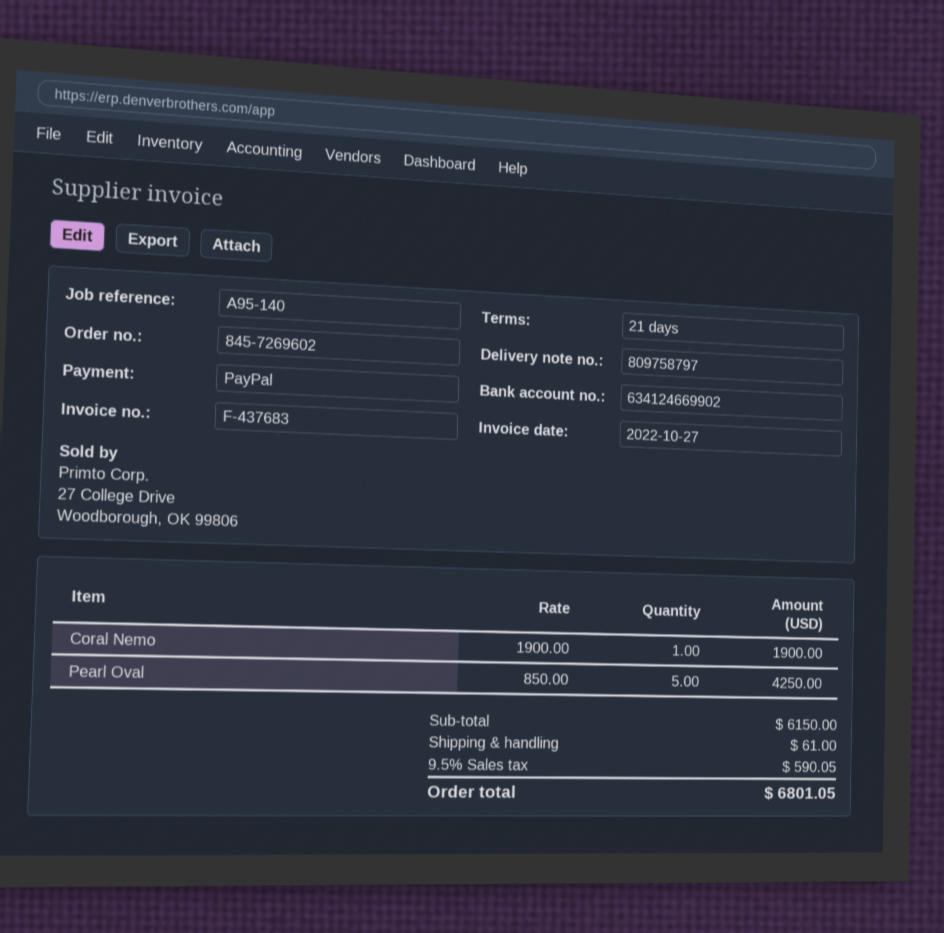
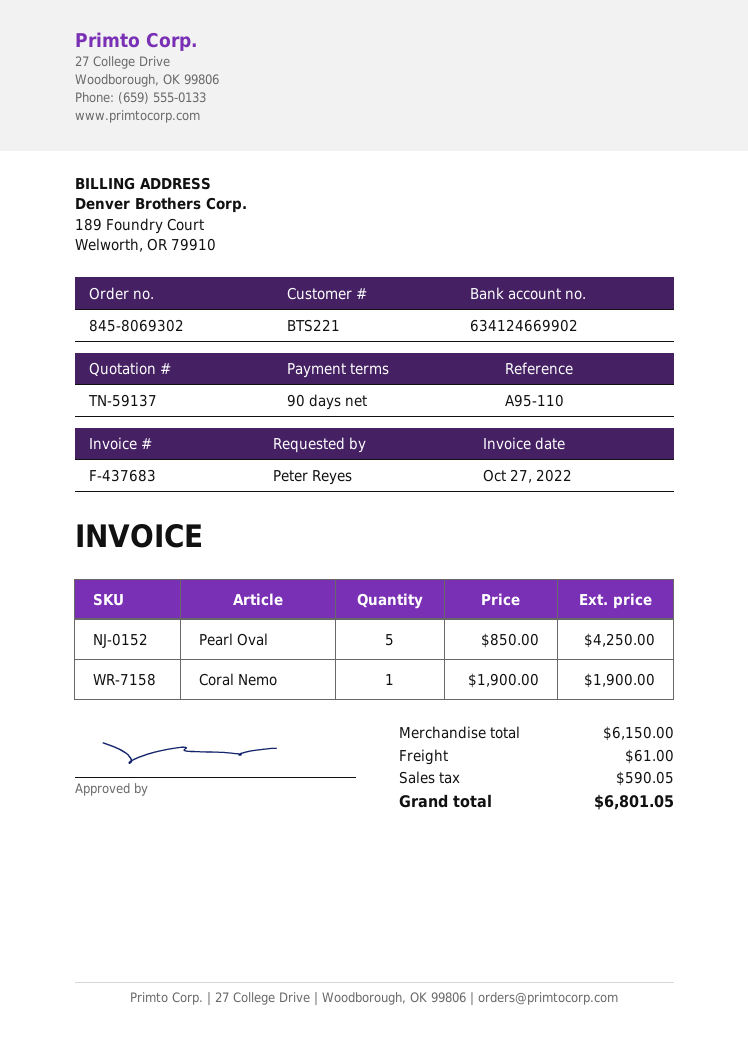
order number: 845-7269602 -> 845-8069302
payment terms: 21 days -> 90 days
reference: A95-140 -> A95-110

